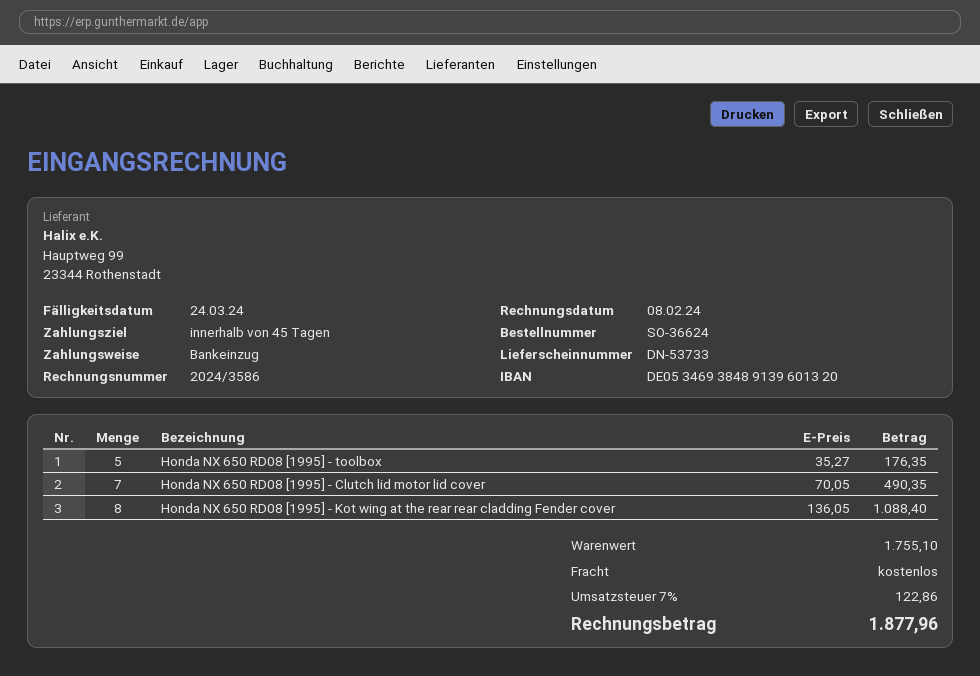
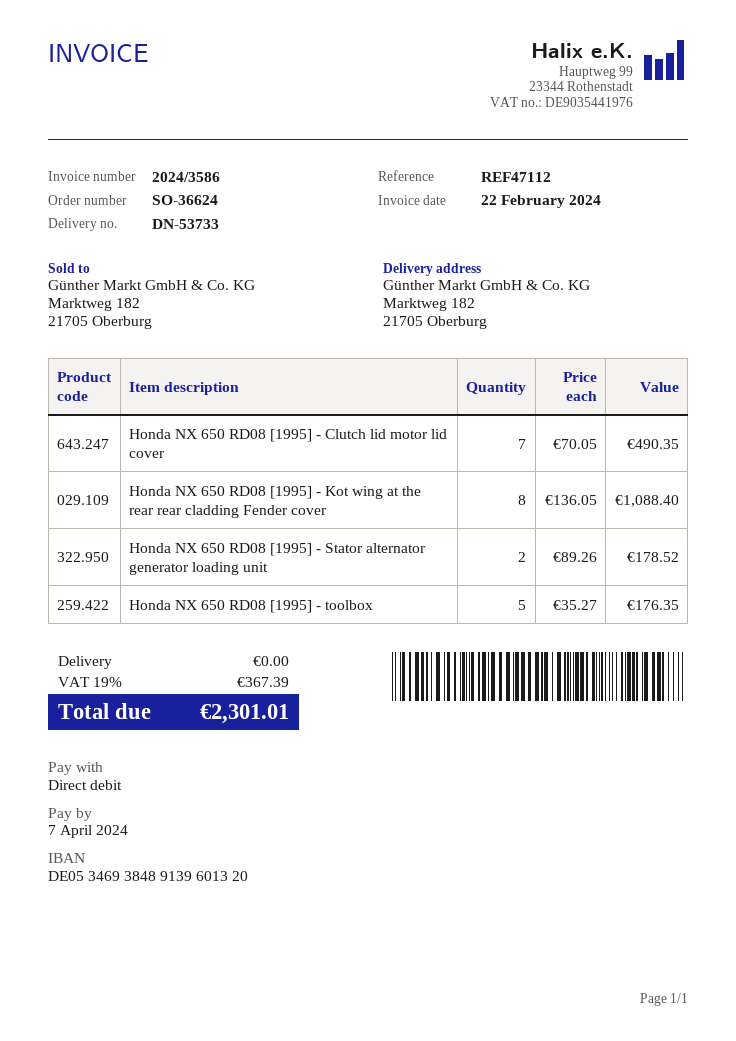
invoice date: 2024-02-08 -> 2024-02-22
due date: 2024-03-24 -> 2024-04-07
Honda NX 650 RD08 [1995] - Stator alternator generator loading unit: none -> 2 x 89.26 = 178.52
tax: 7% = 122.86 -> 19% = 367.39
total: 1877.96 -> 2301.01

